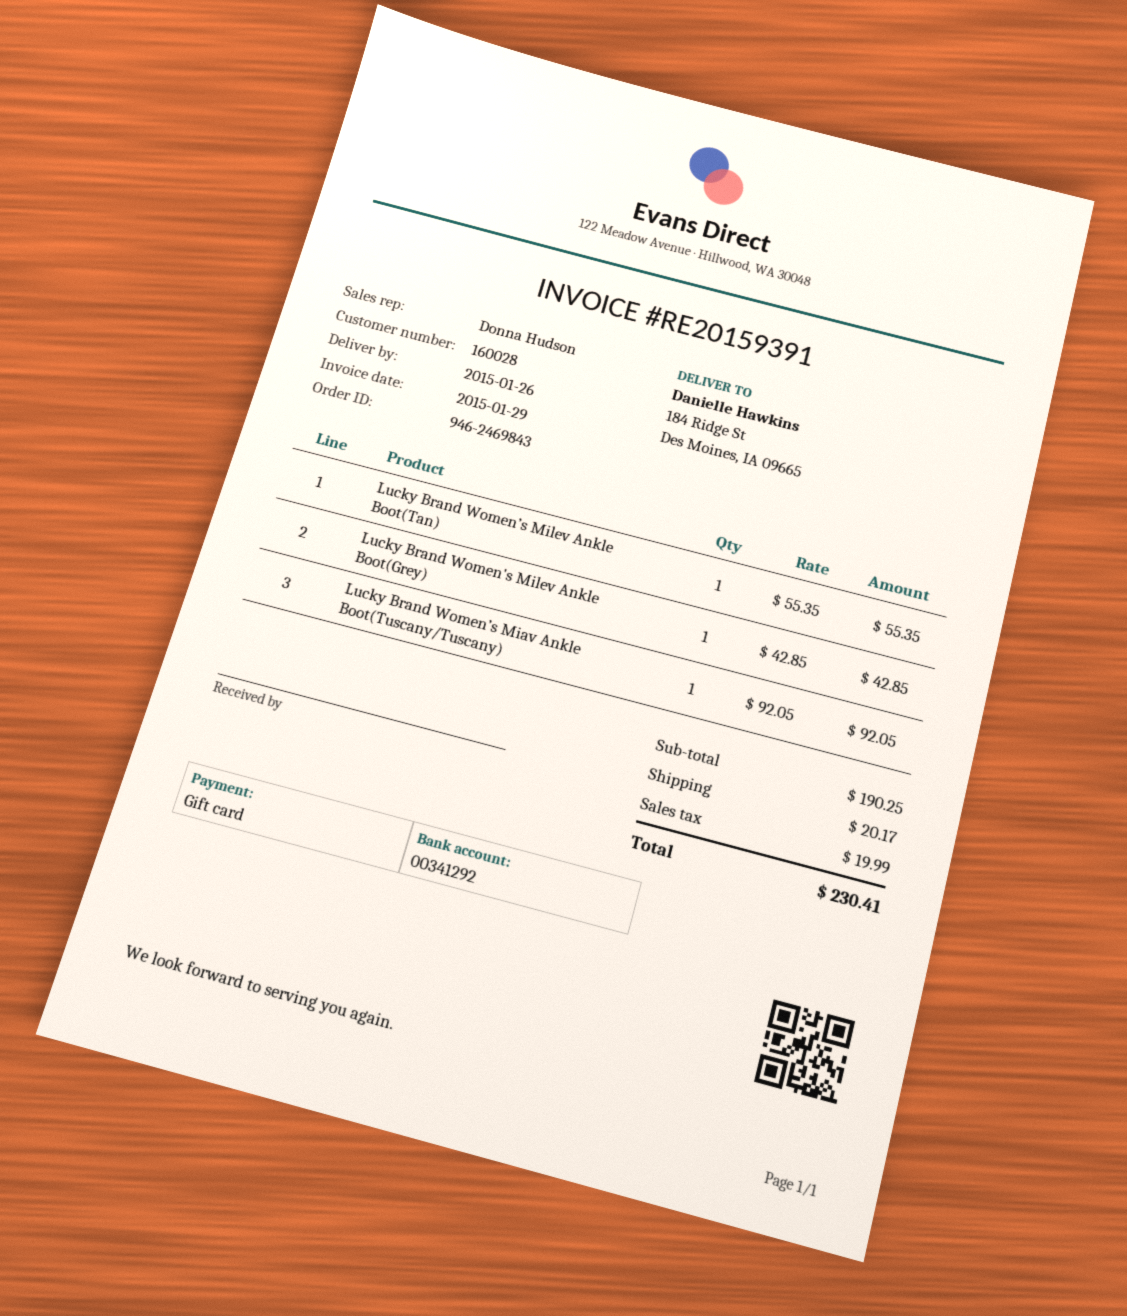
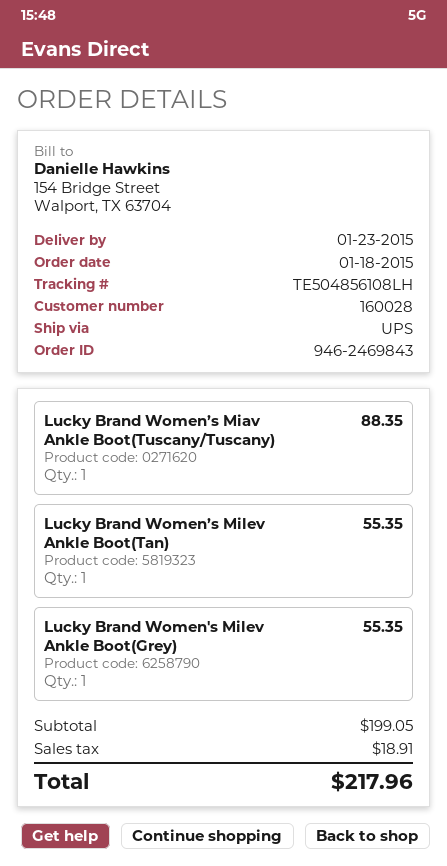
delivery date: 2015-01-26 -> 2015-01-23
Lucky Brand Women's Milev Ankle Boot(Grey): 1 for 42.85 -> 1 for 55.35
Lucky Brand Women’s Miav Ankle Boot(Tuscany/Tuscany): 1 for 92.05 -> 1 for 88.35
subtotal: 190.25 -> 199.05
shipping: 20.17 -> none
tax: 19.99 -> 18.91
total: 230.41 -> 217.96

